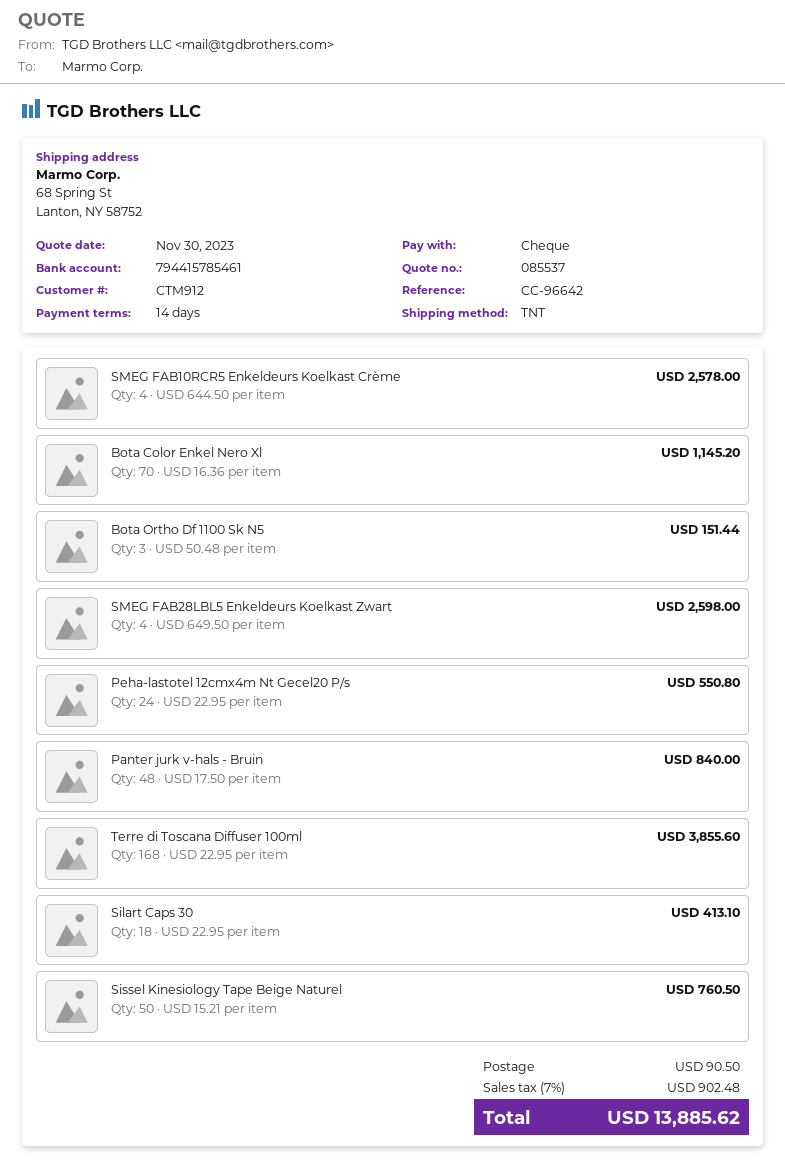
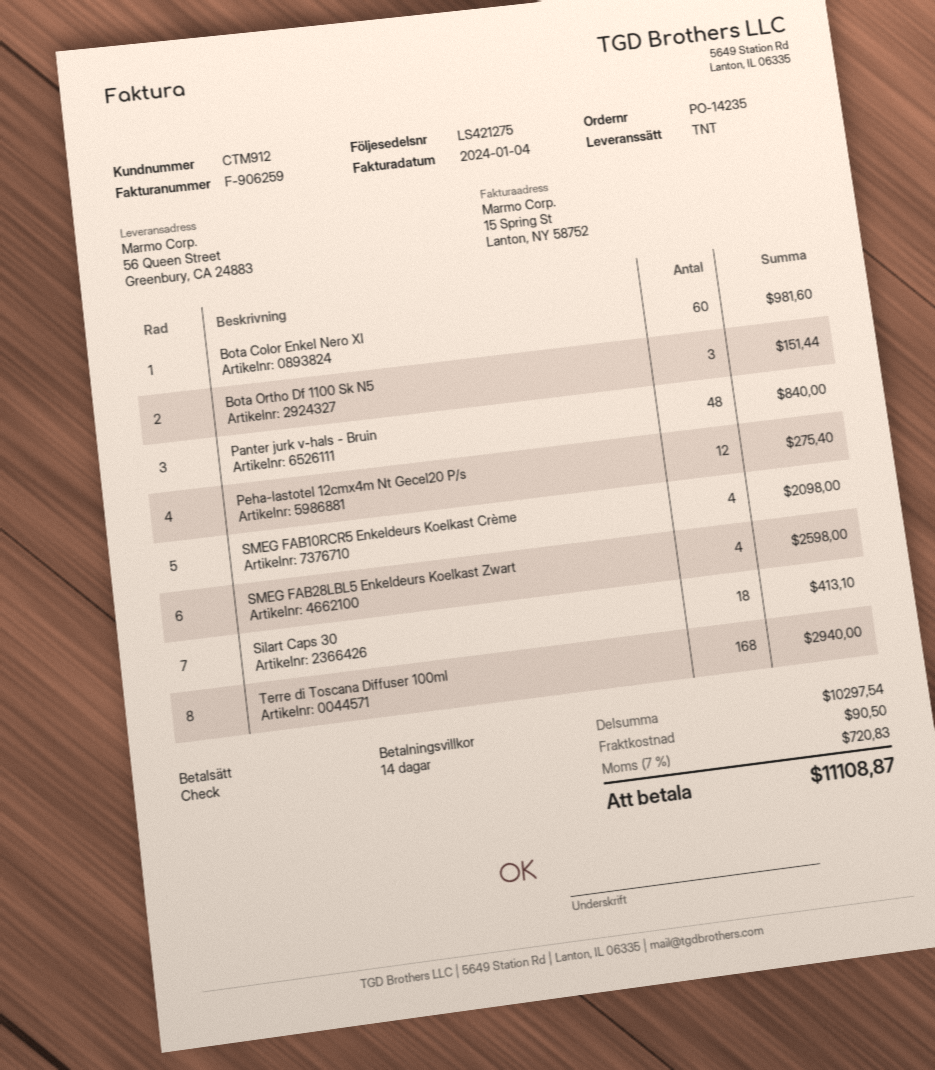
ship to: 68 Spring St, Lanton, NY 58752 -> 56 Queen Street, Greenbury, CA 24883
SMEG FAB10RCR5 Enkeldeurs Koelkast Crème: 4 for 2578.00 -> 4 for 2098.00
Bota Color Enkel Nero Xl: 70 for 1145.20 -> 60 for 981.60
Peha-lastotel 12cmx4m Nt Gecel20 P/s: 24 for 550.80 -> 12 for 275.40
Terre di Toscana Diffuser 100ml: 168 for 3855.60 -> 168 for 2940.00
Sissel Kinesiology Tape Beige Naturel: 50 for 760.50 -> none
tax: 7% = 902.48 -> 7% = 720.83
total: 13885.62 -> 11108.87

